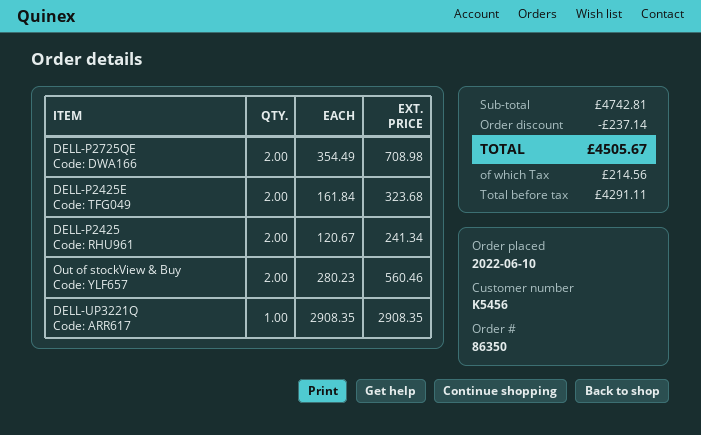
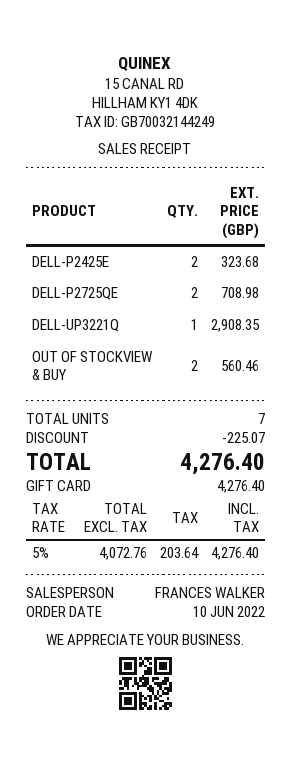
DELL-P2425: 2 for 241.34 -> none
discount: 237.14 -> 225.07
net: 4291.11 -> 4072.76
tax: 214.56 -> 203.64
total: 4505.67 -> 4276.40

